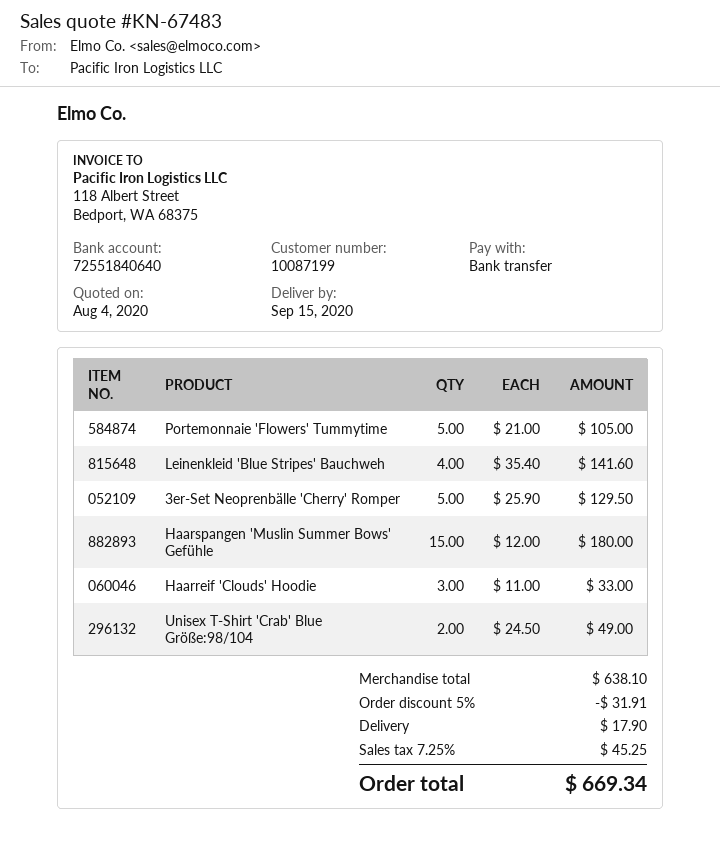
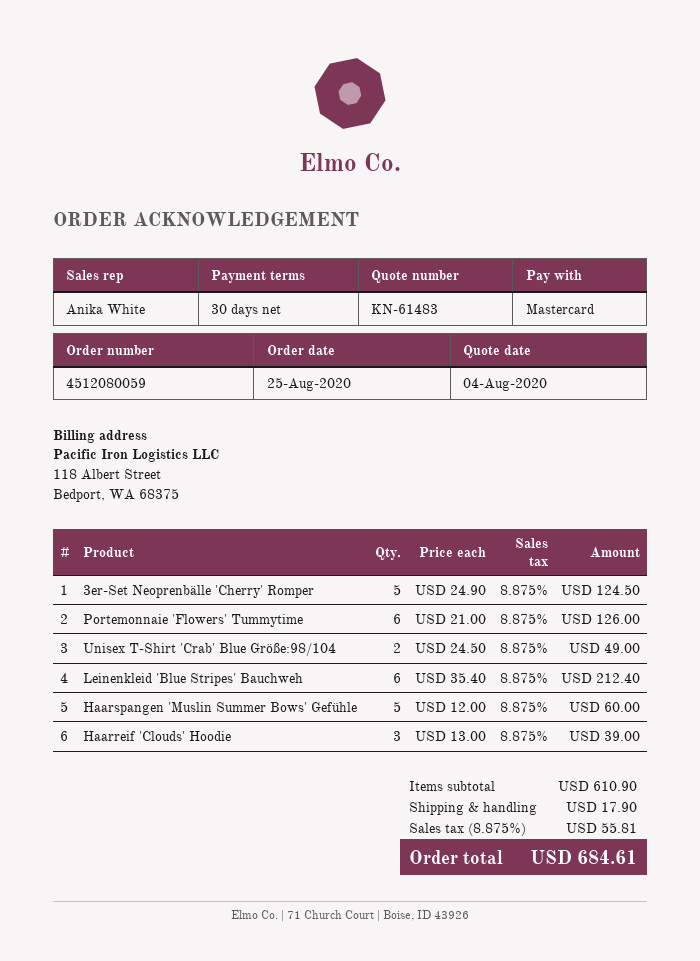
quote number: KN-67483 -> KN-61483
payment method: bank transfer -> Mastercard
Portemonnaie 'Flowers' Tummytime: 5 x 21.00 = 105.00 -> 6 x 21.00 = 126.00
Leinenkleid 'Blue Stripes' Bauchweh: 4 x 35.40 = 141.60 -> 6 x 35.40 = 212.40
3er-Set Neoprenbälle 'Cherry' Romper: 5 x 25.90 = 129.50 -> 5 x 24.90 = 124.50
Haarspangen 'Muslin Summer Bows' Gefühle: 15 x 12.00 = 180.00 -> 5 x 12.00 = 60.00
Haarreif 'Clouds' Hoodie: 3 x 11.00 = 33.00 -> 3 x 13.00 = 39.00
subtotal: 638.10 -> 610.90
discount: 5% = 31.91 -> none
tax: 7.25% = 45.25 -> 8.875% = 55.81
total: 669.34 -> 684.61

